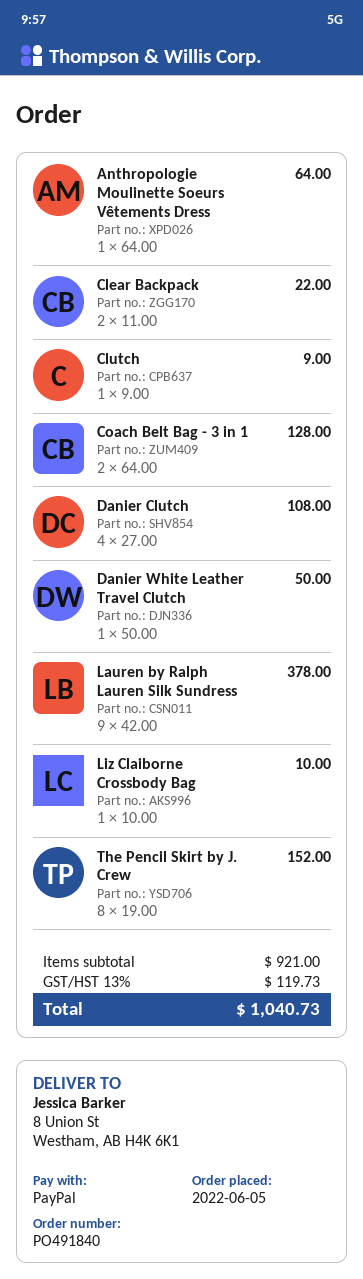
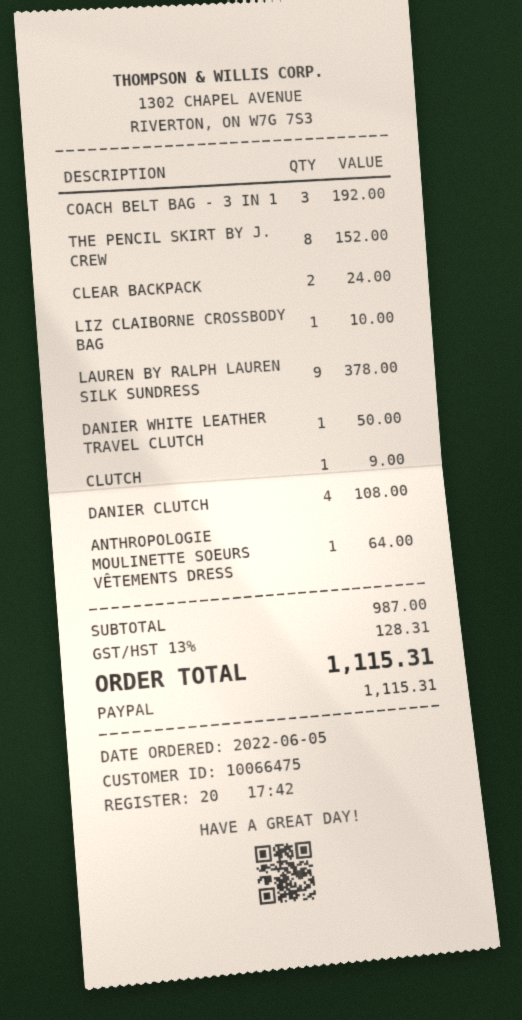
Clear Backpack: 2 for 22.00 -> 2 for 24.00
Coach Belt Bag - 3 in 1: 2 for 128.00 -> 3 for 192.00
subtotal: 921.00 -> 987.00
tax: 13% = 119.73 -> 13% = 128.31
total: 1040.73 -> 1115.31

